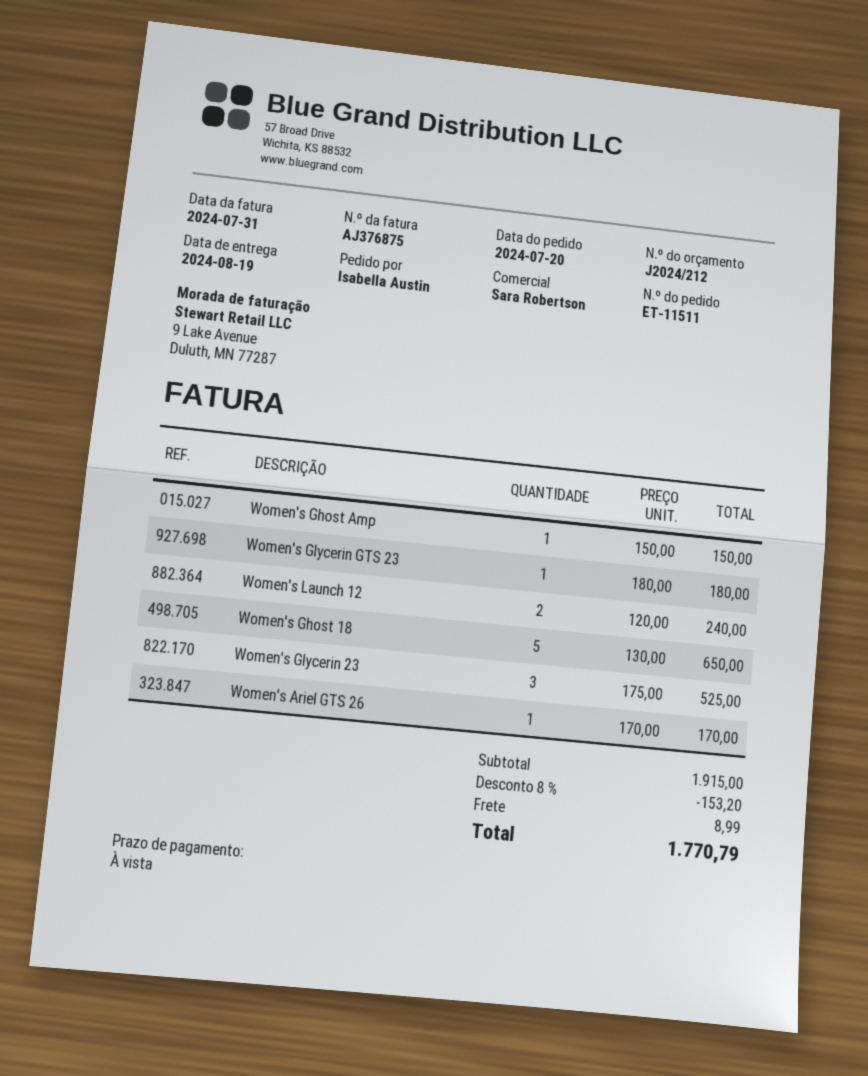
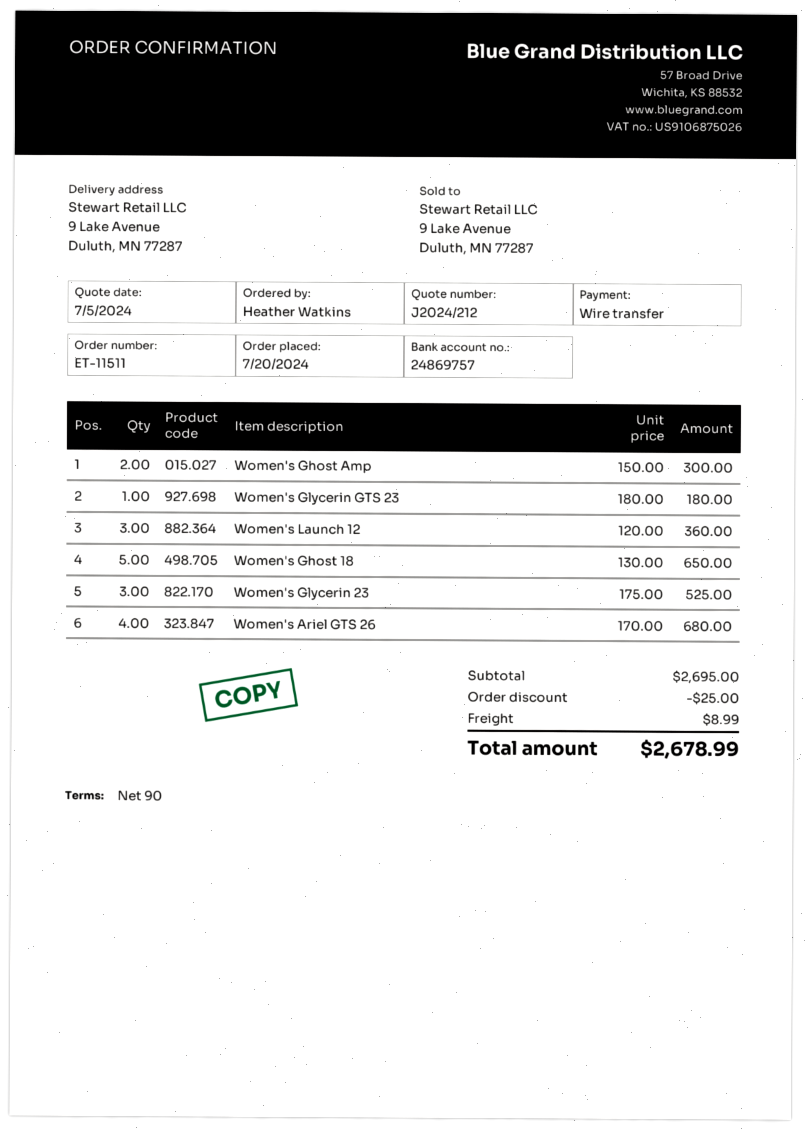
payment terms: on receipt -> 90 days
ordered by: Isabella Austin -> Heather Watkins
Women's Ghost Amp: 1 x 150.00 = 150.00 -> 2 x 150.00 = 300.00
Women's Launch 12: 2 x 120.00 = 240.00 -> 3 x 120.00 = 360.00
Women's Ariel GTS 26: 1 x 170.00 = 170.00 -> 4 x 170.00 = 680.00
subtotal: 1915.00 -> 2695.00
discount: 153.20 -> 25.00
total: 1770.79 -> 2678.99

